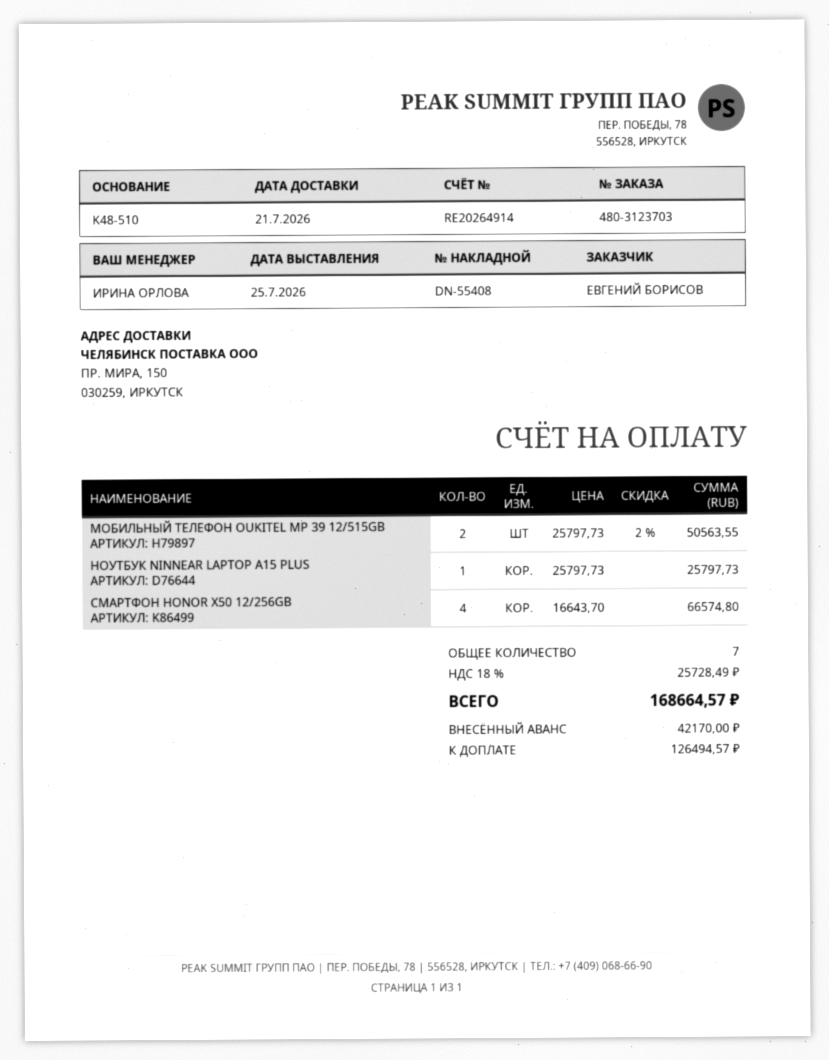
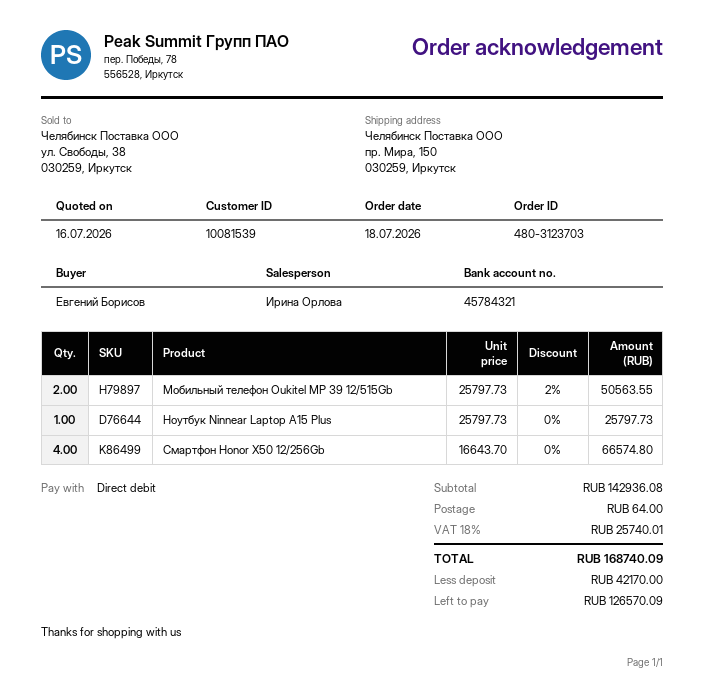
shipping: none -> 64.00
tax: 18% = 25728.49 -> 18% = 25740.01
total: 168664.57 -> 168740.09
balance: 126494.57 -> 126570.09

